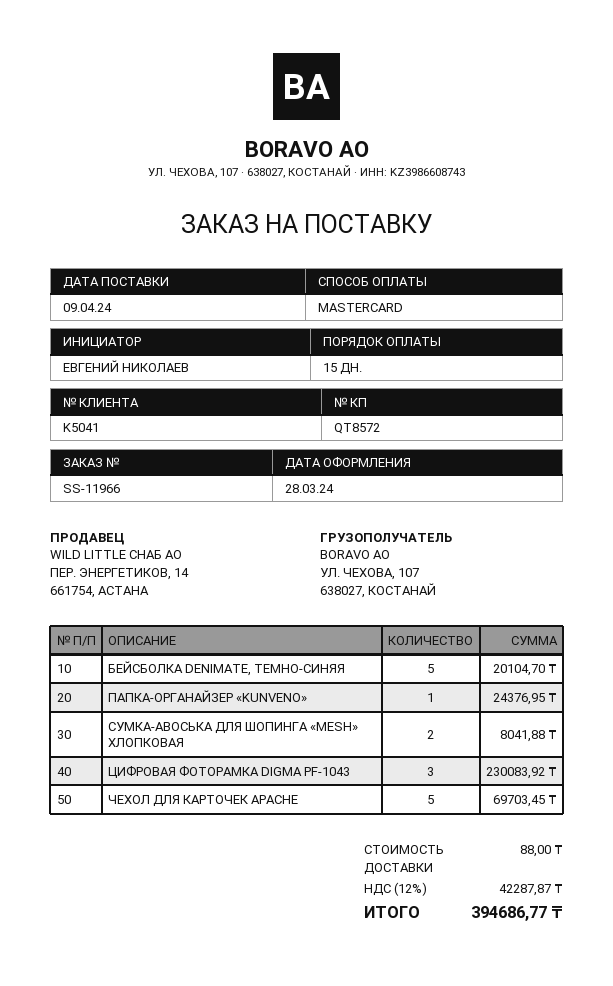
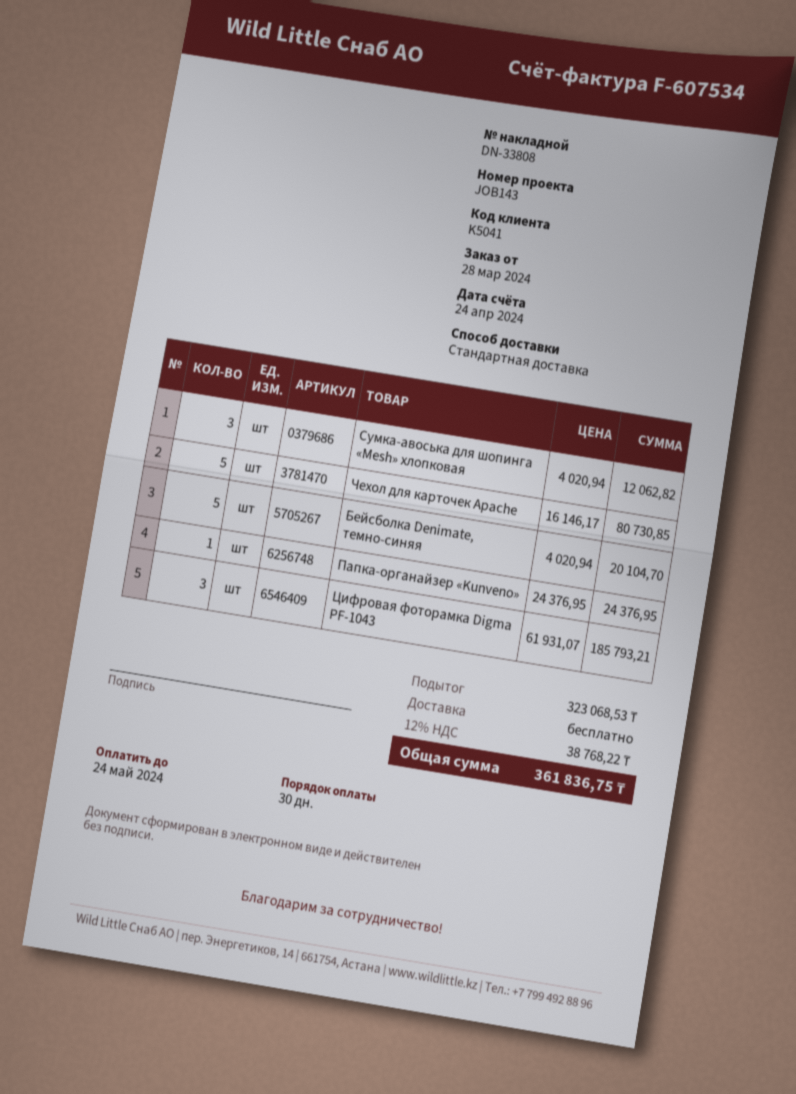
payment terms: 15 days -> 30 days
СУМКА-АВОСЬКА ДЛЯ ШОПИНГА «MESH» ХЛОПКОВАЯ: 2 for 8041.88 -> 3 for 12062.82
ЦИФРОВАЯ ФОТОРАМКА DIGMA PF-1043: 3 for 230083.92 -> 3 for 185793.21
ЧЕХОЛ ДЛЯ КАРТОЧЕК APACHE: 5 for 69703.45 -> 5 for 80730.85
shipping: 88.00 -> 0.00
tax: 12% = 42287.87 -> 12% = 38768.22
total: 394686.77 -> 361836.75

